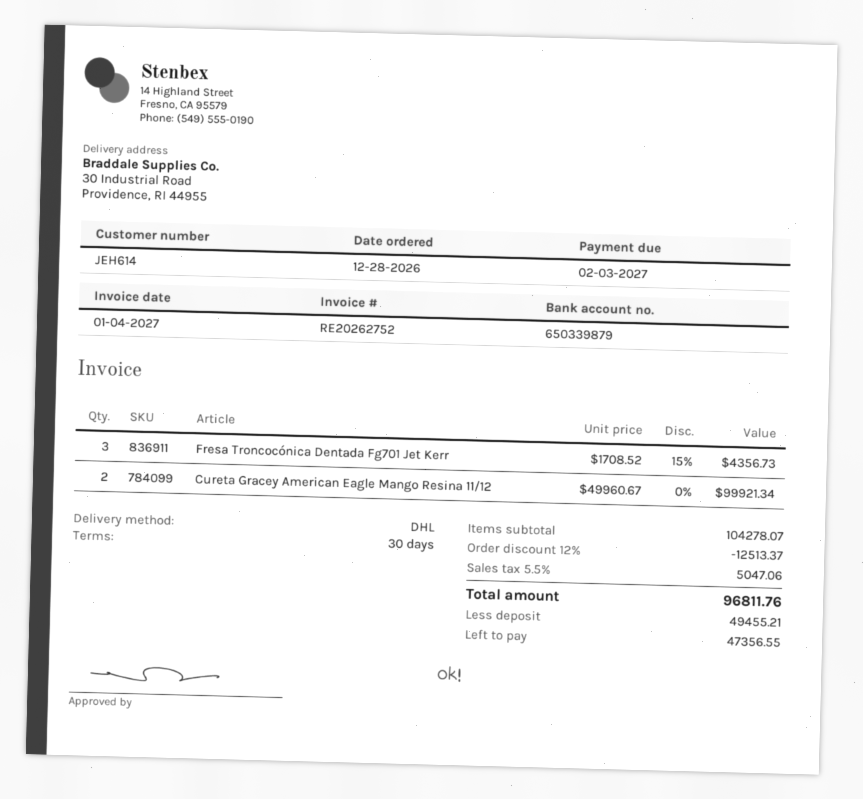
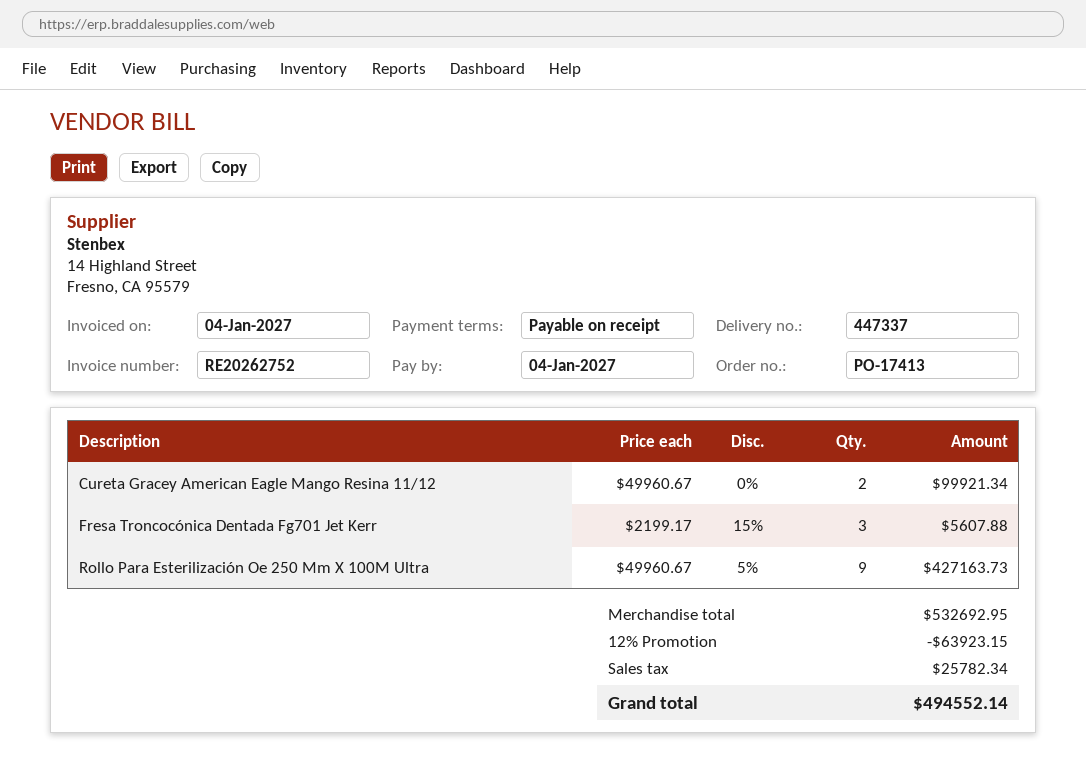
payment terms: 30 days -> on receipt
due date: 2027-02-03 -> 2027-01-04
Fresa Troncocónica Dentada Fg701 Jet Kerr: 3 x 1708.52 - 15% = 4356.73 -> 3 x 2199.17 - 15% = 5607.88
Rollo Para Esterilización Oe 250 Mm X 100M Ultra: none -> 9 x 49960.67 - 5% = 427163.73
subtotal: 104278.07 -> 532692.95
discount: 12% = 12513.37 -> 12% = 63923.15
tax: 5047.06 -> 25782.34
total: 96811.76 -> 494552.14

